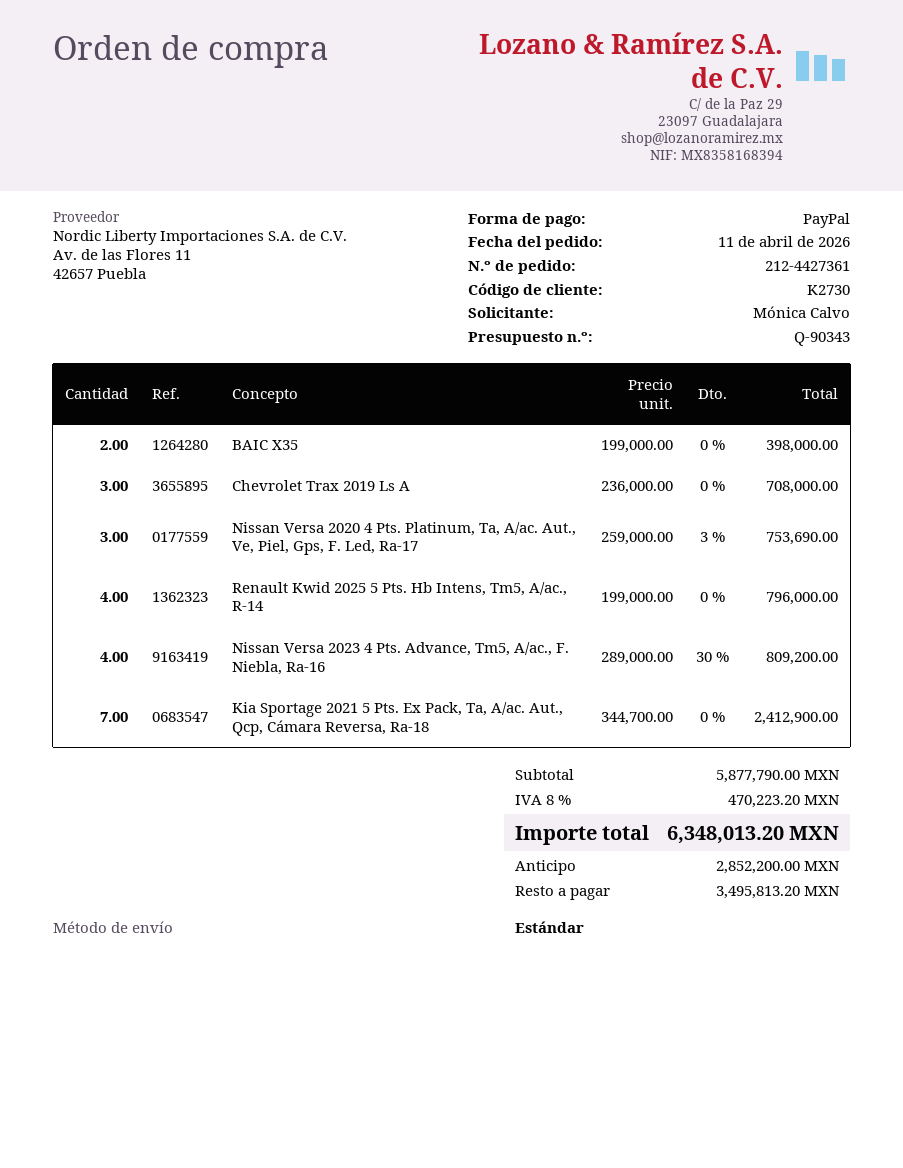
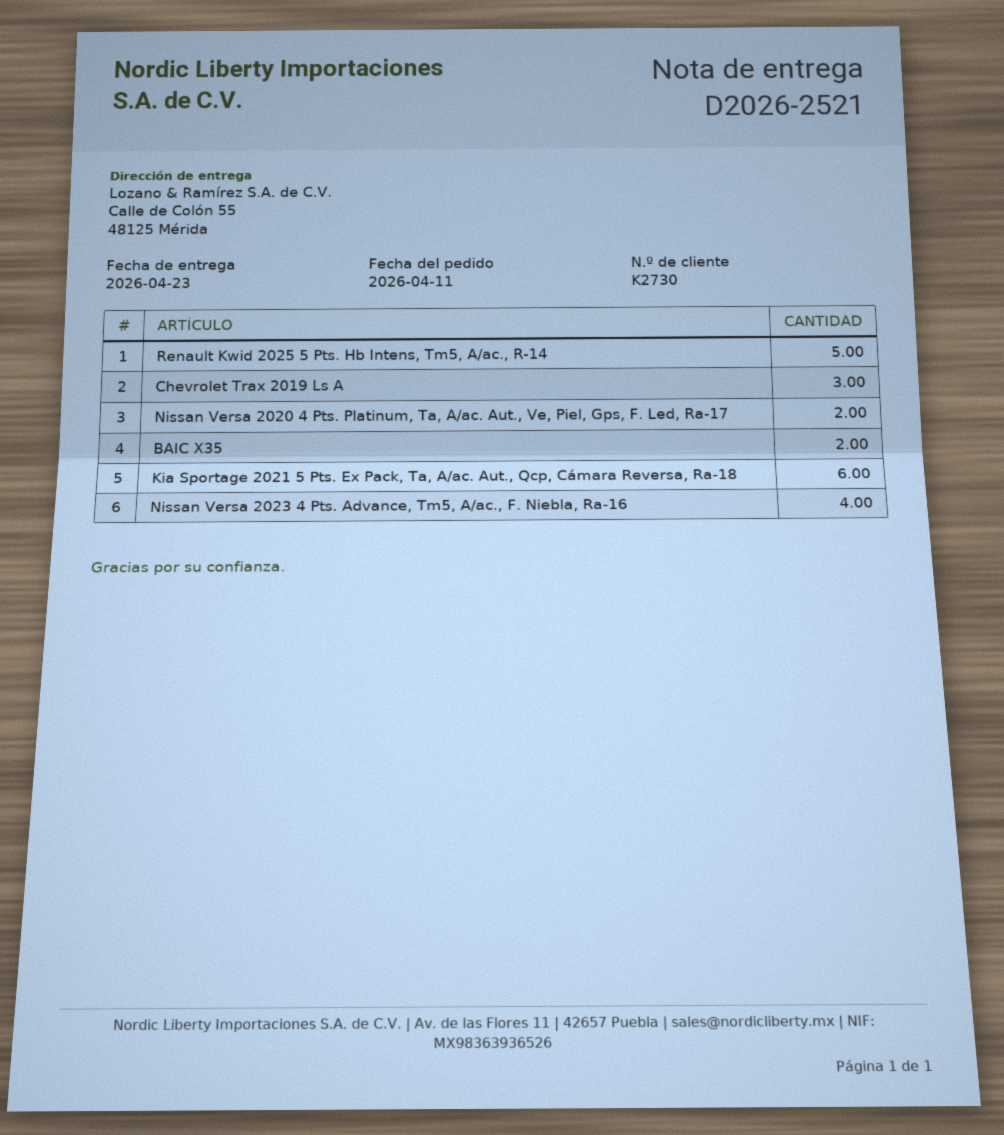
Nissan Versa 2020 4 Pts. Platinum, Ta, A/ac. Aut., Ve, Piel, Gps, F. Led, Ra-17: 3 -> 2
Renault Kwid 2025 5 Pts. Hb Intens, Tm5, A/ac., R-14: 4 -> 5
Kia Sportage 2021 5 Pts. Ex Pack, Ta, A/ac. Aut., Qcp, Cámara Reversa, Ra-18: 7 -> 6

